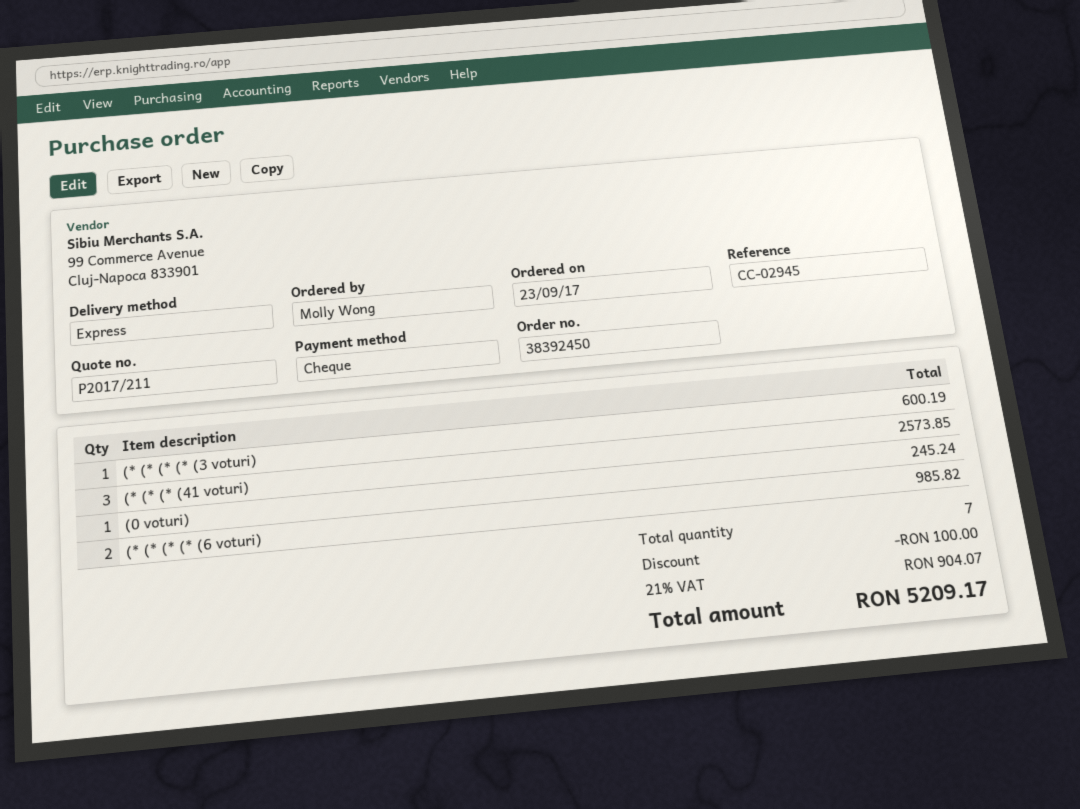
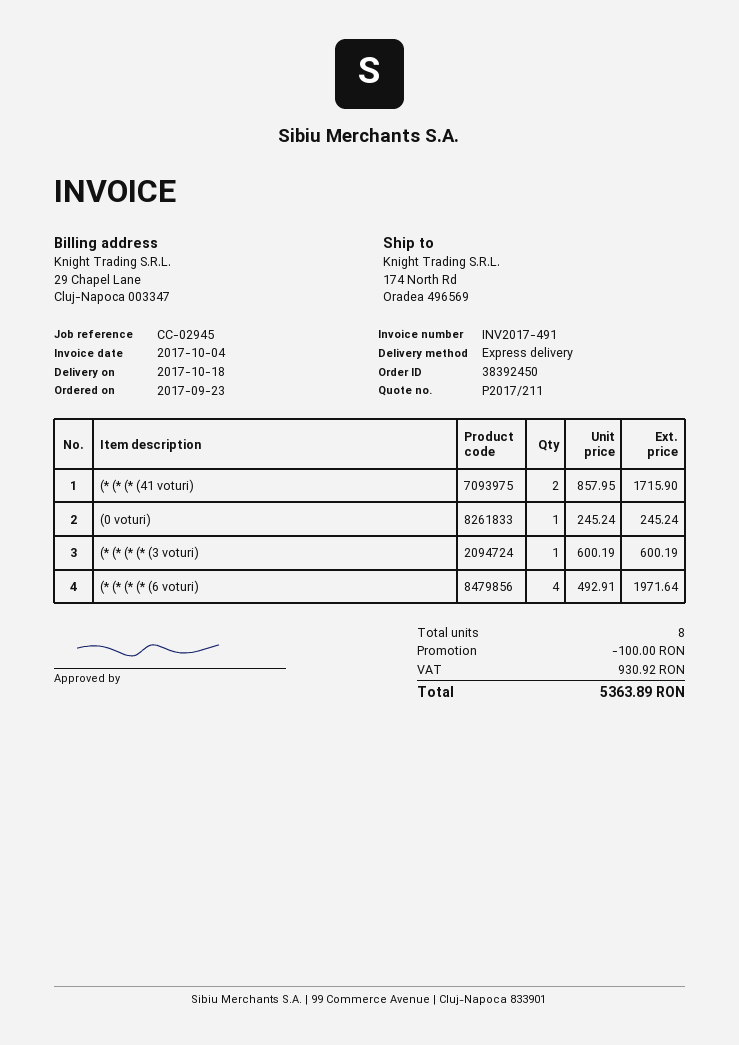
(* (* (* (41 voturi): 3 for 2573.85 -> 2 for 1715.90
(* (* (* (* (6 voturi): 2 for 985.82 -> 4 for 1971.64
total quantity: 7 -> 8
tax: 904.07 -> 930.92
total: 5209.17 -> 5363.89

